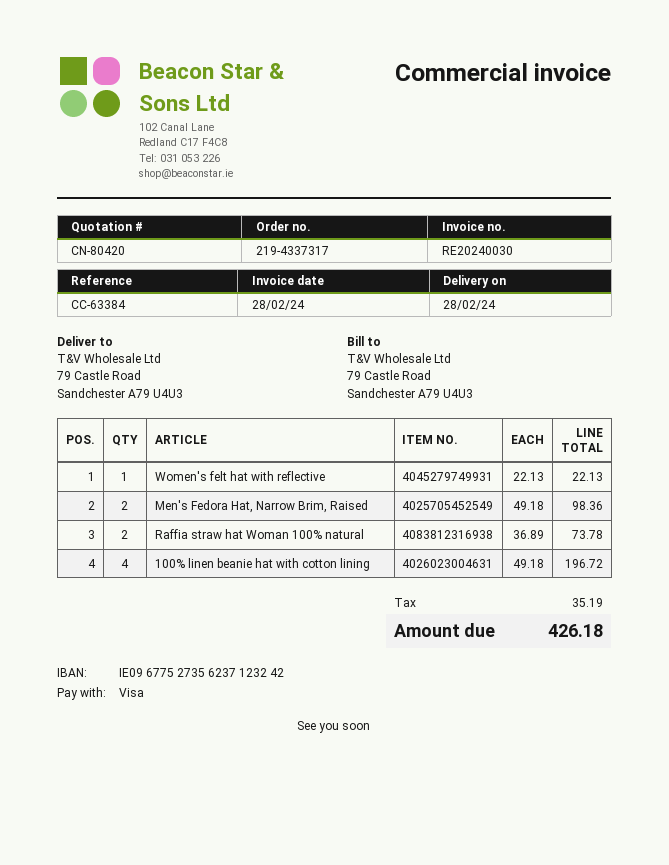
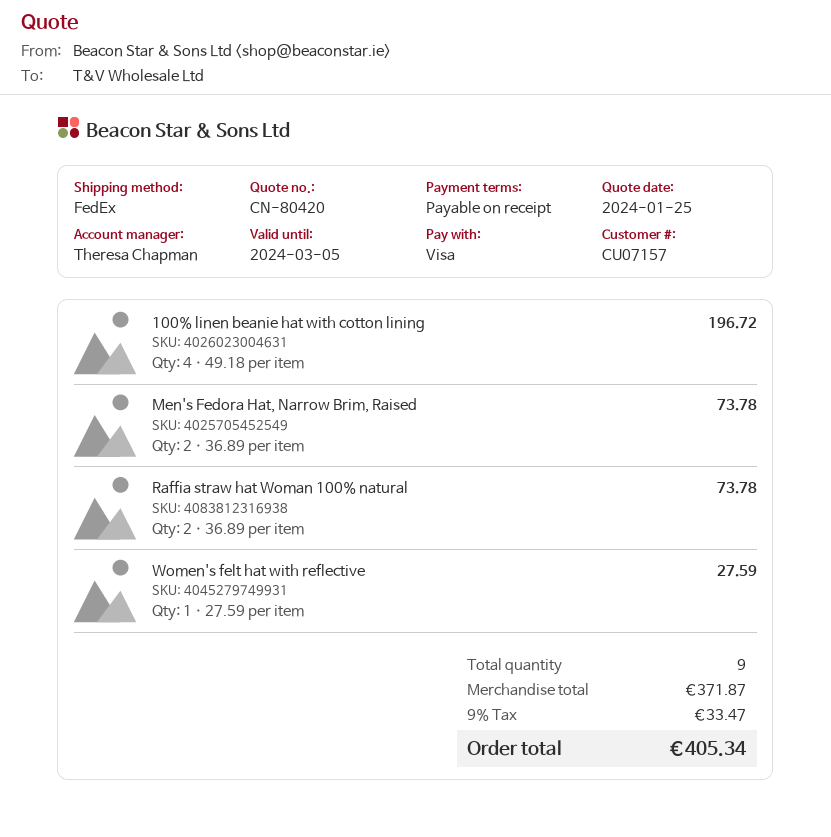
Women's felt hat with reflective: 1 x 22.13 = 22.13 -> 1 x 27.59 = 27.59
Men's Fedora Hat, Narrow Brim, Raised: 2 x 49.18 = 98.36 -> 2 x 36.89 = 73.78
tax: 35.19 -> 33.47
total: 426.18 -> 405.34

